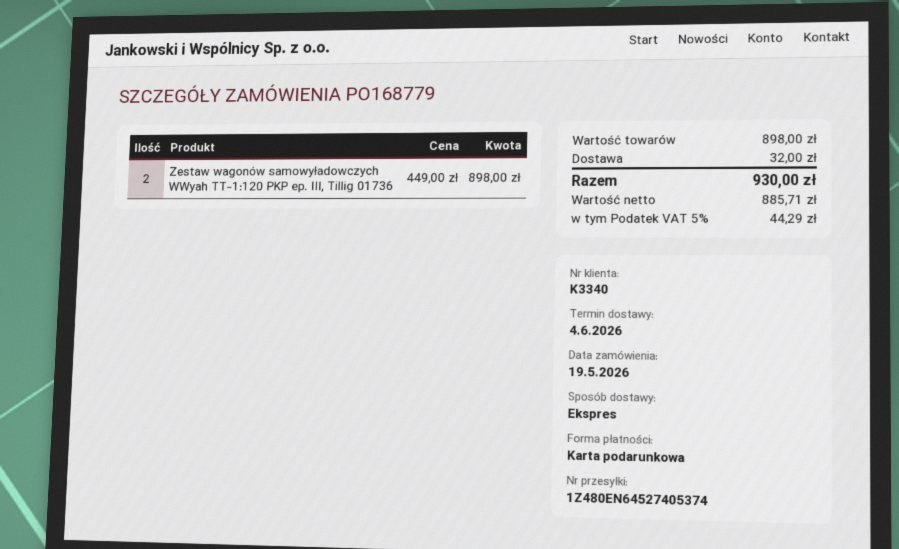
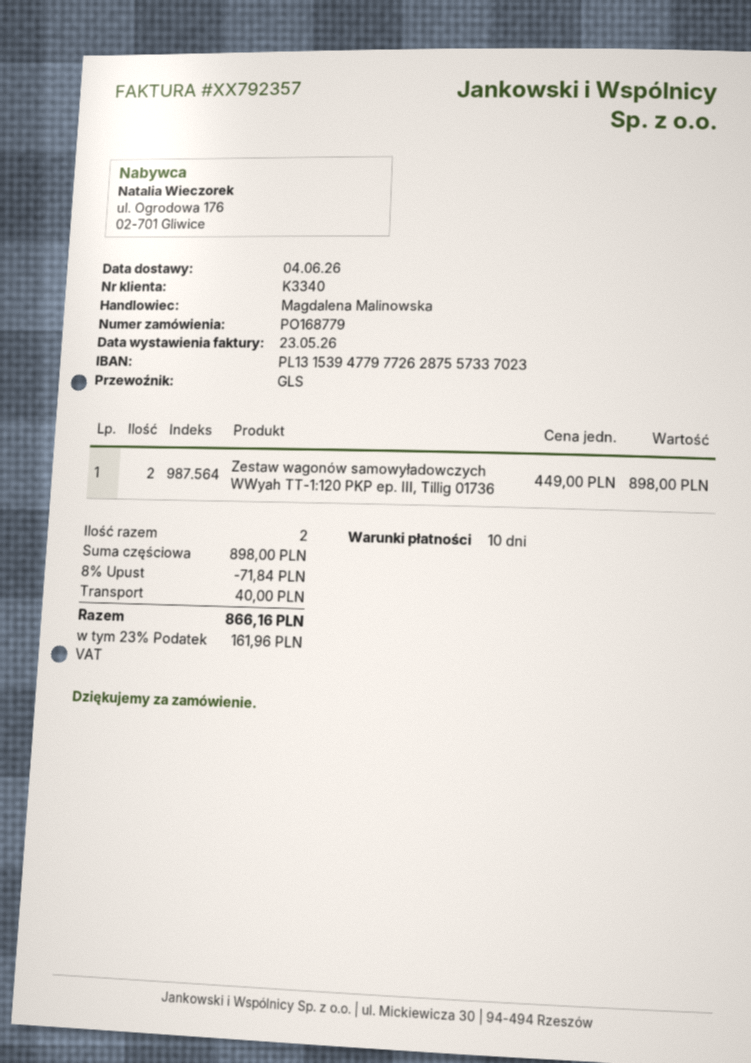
shipping method: express -> GLS
discount: none -> 8% = 71.84
shipping: 32.00 -> 40.00
tax: 5% = 44.29 -> 23% = 161.96
total: 930.00 -> 866.16

